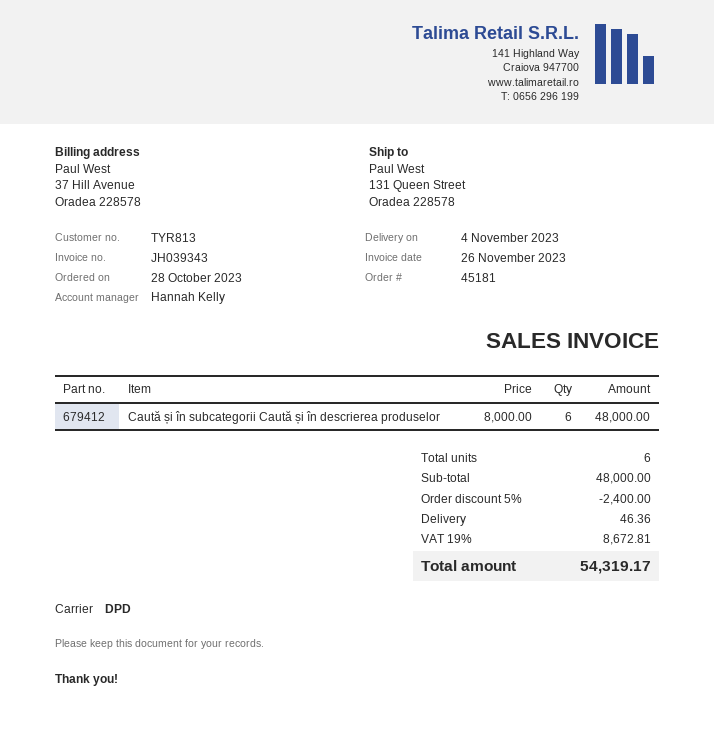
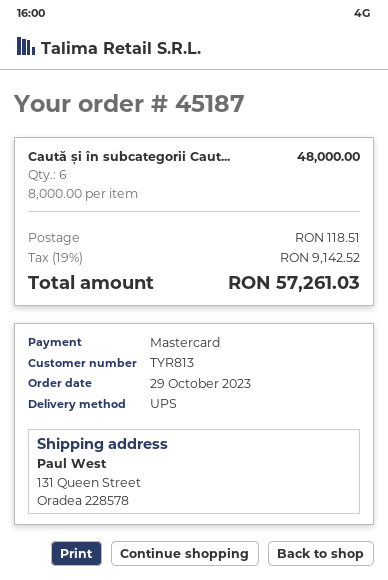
order number: 45181 -> 45187
order date: 2023-10-28 -> 2023-10-29
shipping method: DPD -> UPS
discount: 5% = 2400.00 -> none
shipping: 46.36 -> 118.51
tax: 19% = 8672.81 -> 19% = 9142.52
total: 54319.17 -> 57261.03

